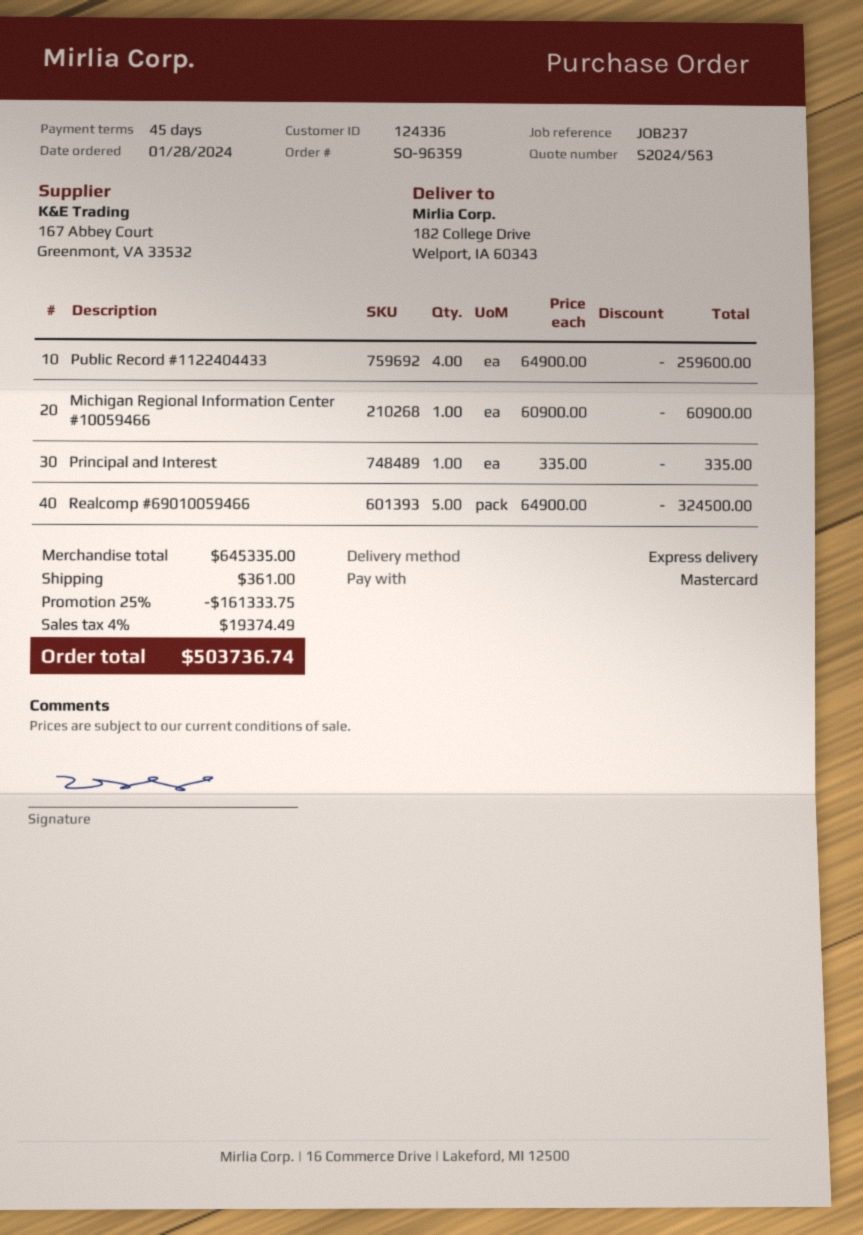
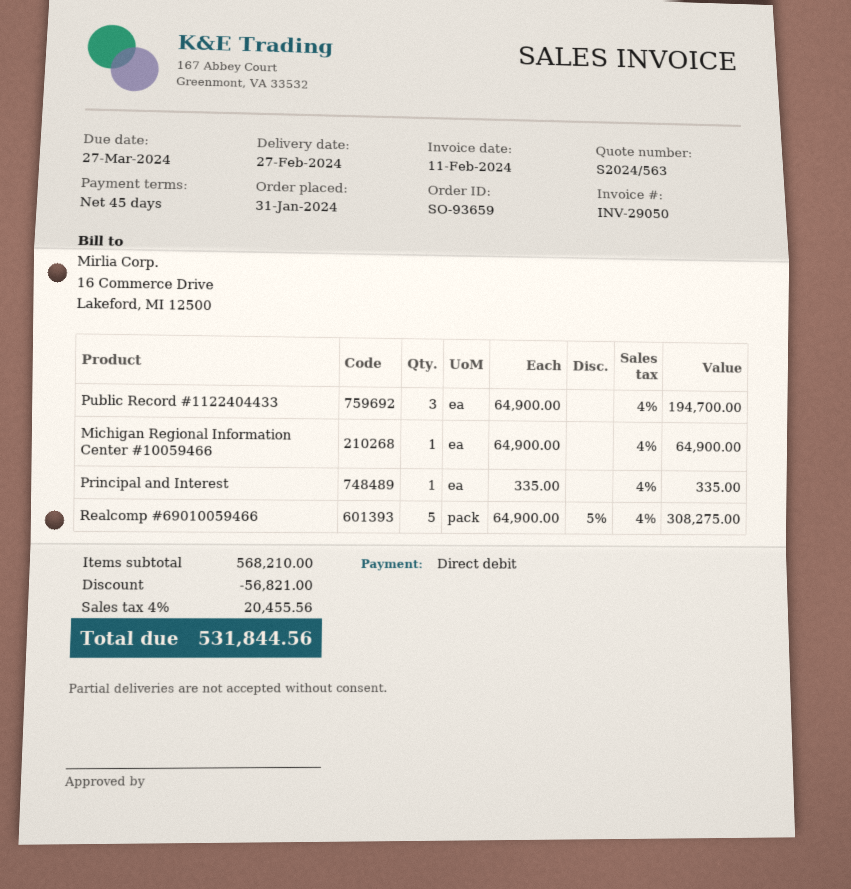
order number: SO-96359 -> SO-93659
order date: 2024-01-28 -> 2024-01-31
payment method: Mastercard -> direct debit
Public Record #1122404433: 4 x 64900.00 = 259600.00 -> 3 x 64900.00 = 194700.00
Michigan Regional Information Center #10059466: 1 x 60900.00 = 60900.00 -> 1 x 64900.00 = 64900.00
Realcomp #69010059466: 5 x 64900.00 = 324500.00 -> 5 x 64900.00 - 5% = 308275.00
subtotal: 645335.00 -> 568210.00
discount: 161333.75 -> 56821.00
shipping: 361.00 -> none
tax: 4% = 19374.49 -> 4% = 20455.56
total: 503736.74 -> 531844.56

